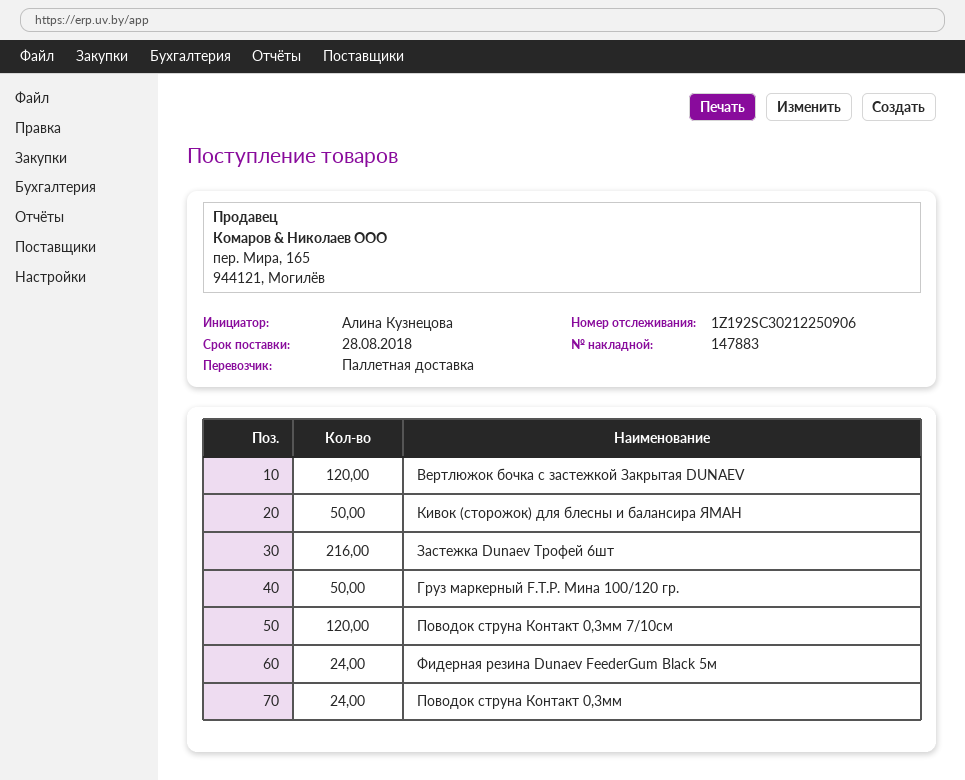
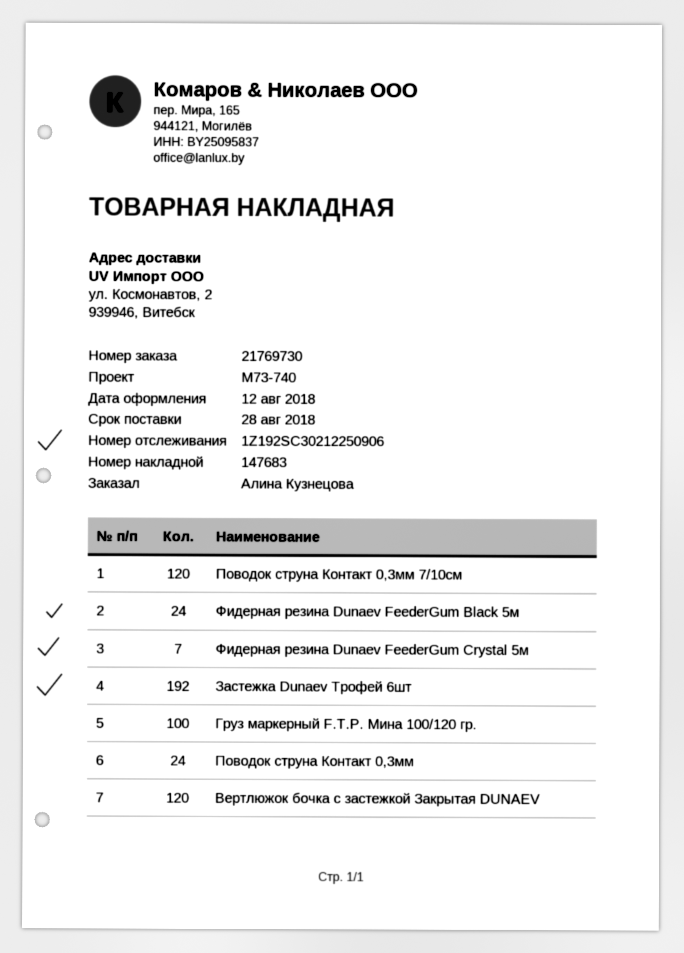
delivery note number: 147883 -> 147683
Кивок (сторожок) для блесны и балансира ЯМАН: 50 -> none
Застежка Dunaev Трофей 6шт: 216 -> 192
Груз маркерный F.T.P. Мина 100/120 гр.: 50 -> 100
Фидерная резина Dunaev FeederGum Crystal 5м: none -> 7

